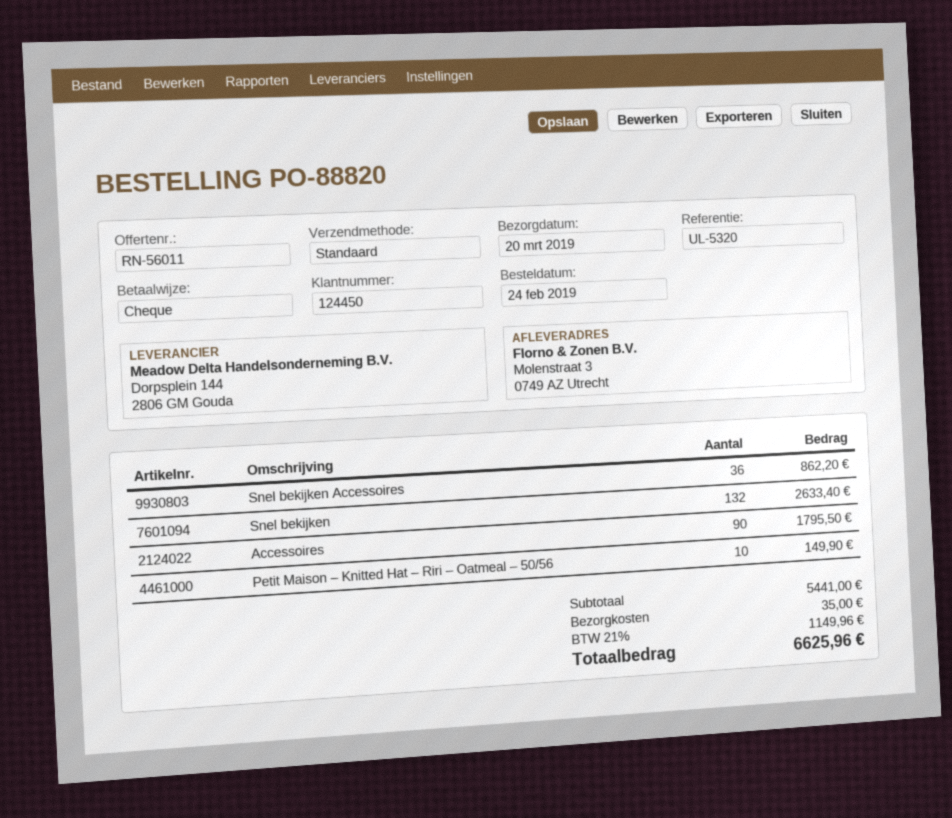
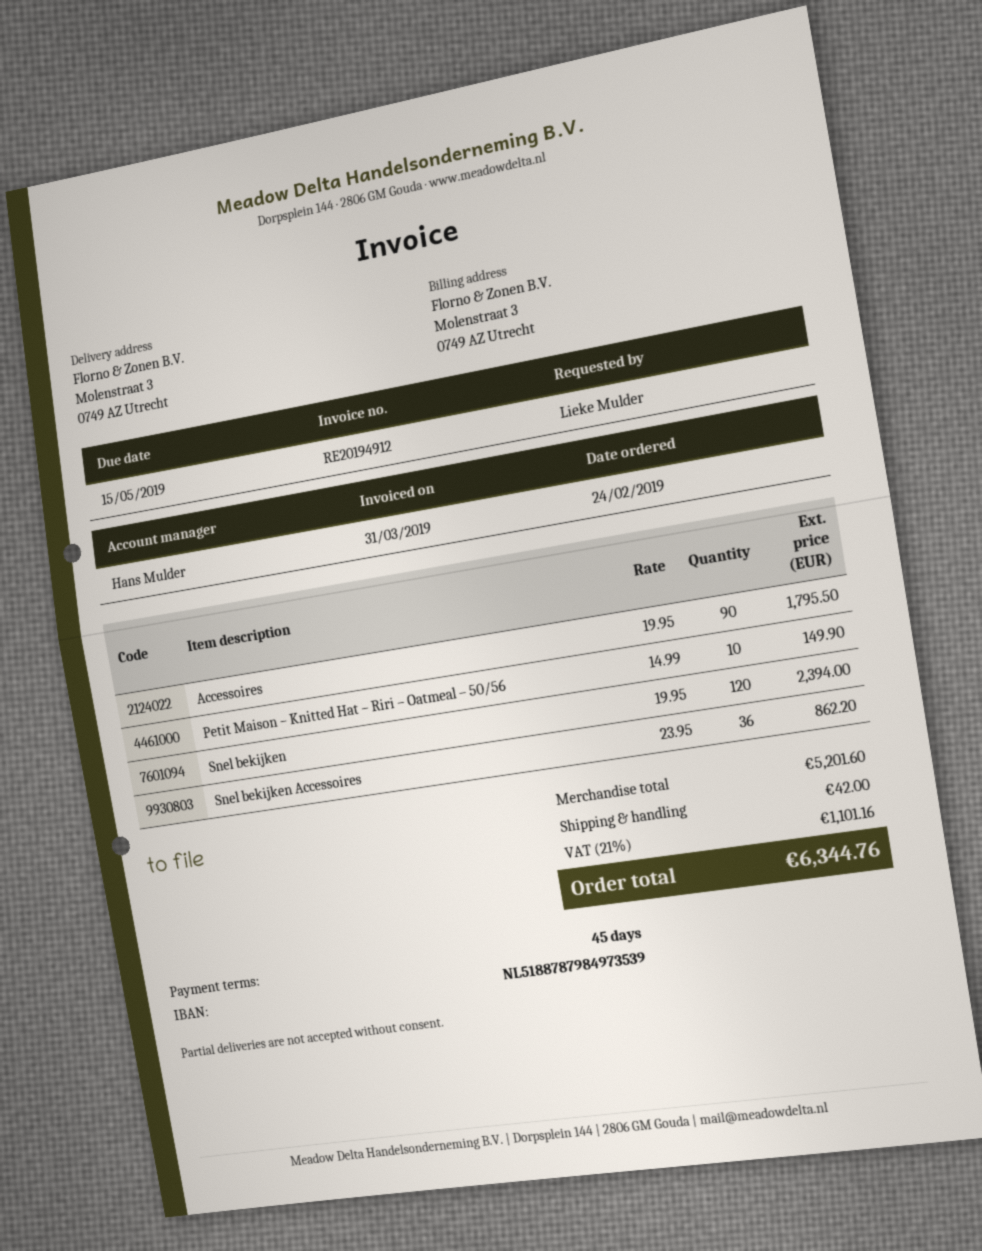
Snel bekijken: 132 for 2633.40 -> 120 for 2394.00
subtotal: 5441.00 -> 5201.60
shipping: 35.00 -> 42.00
tax: 21% = 1149.96 -> 21% = 1101.16
total: 6625.96 -> 6344.76

